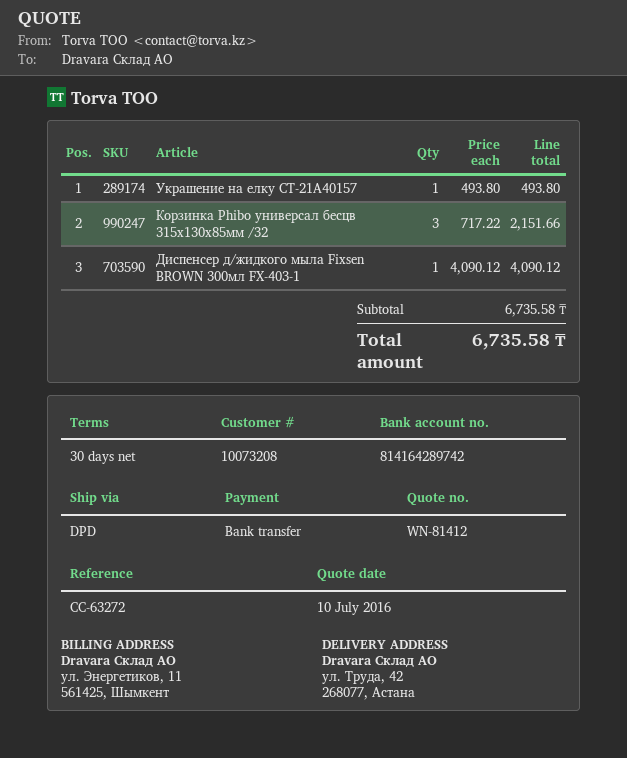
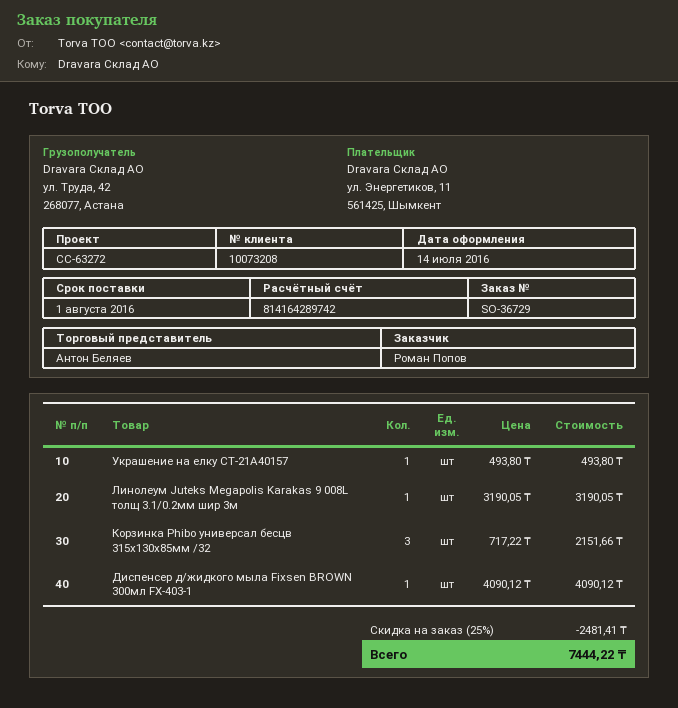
Линолеум Juteks Megapolis Karakas 9 008L толщ 3.1/0.2мм шир 3м: none -> 1 x 3190.05 = 3190.05
discount: none -> 25% = 2481.41
total: 6735.58 -> 7444.22

